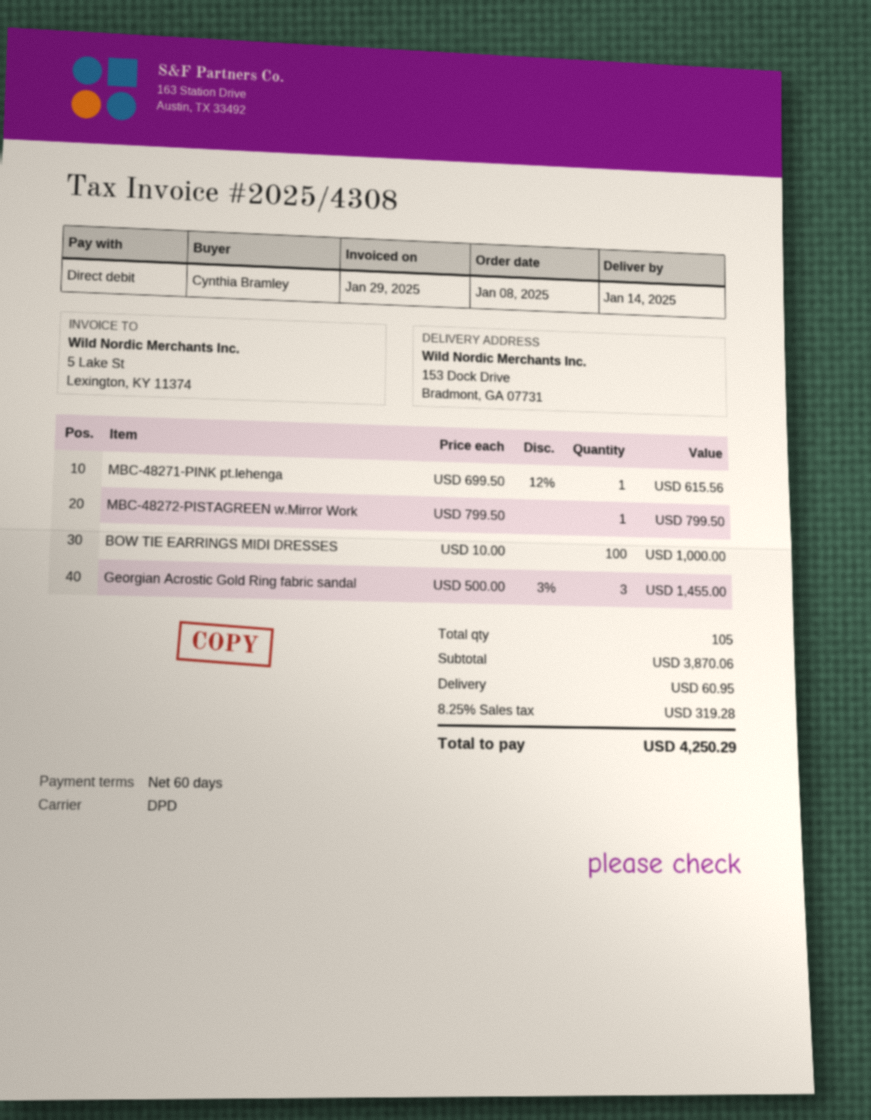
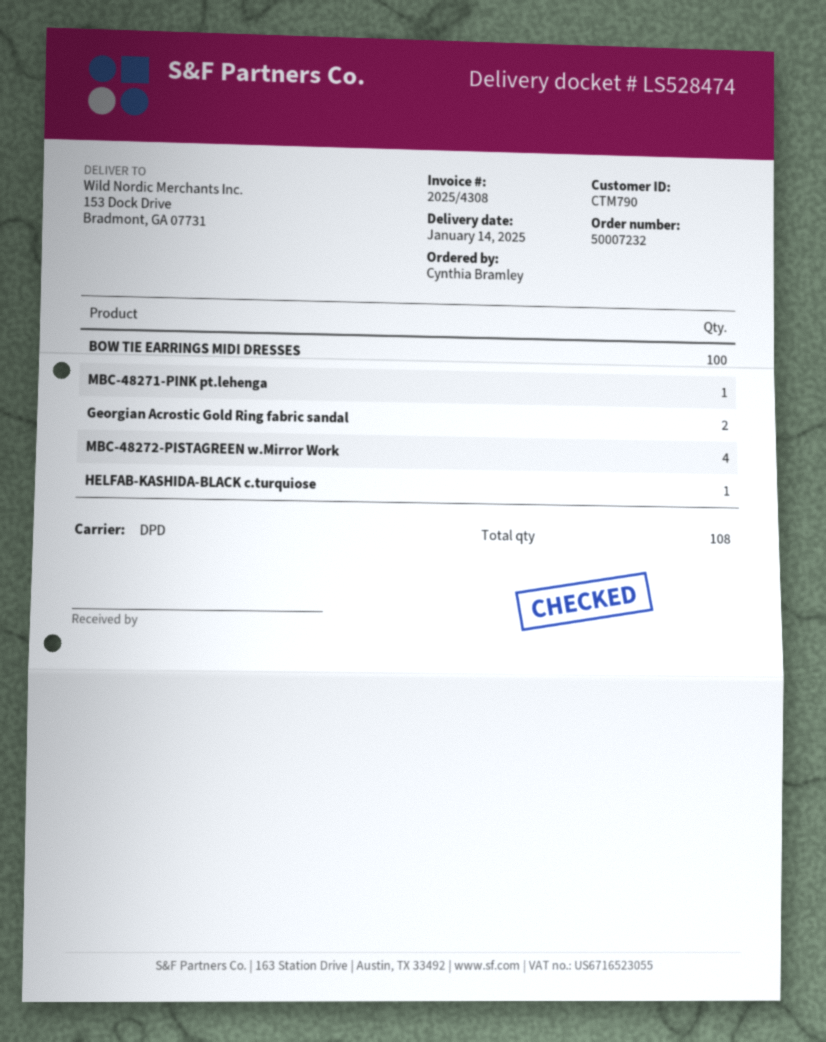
MBC-48272-PISTAGREEN w.Mirror Work: 1 -> 4
Georgian Acrostic Gold Ring fabric sandal: 3 -> 2
HELFAB-KASHIDA-BLACK c.turquiose: none -> 1
total quantity: 105 -> 108

